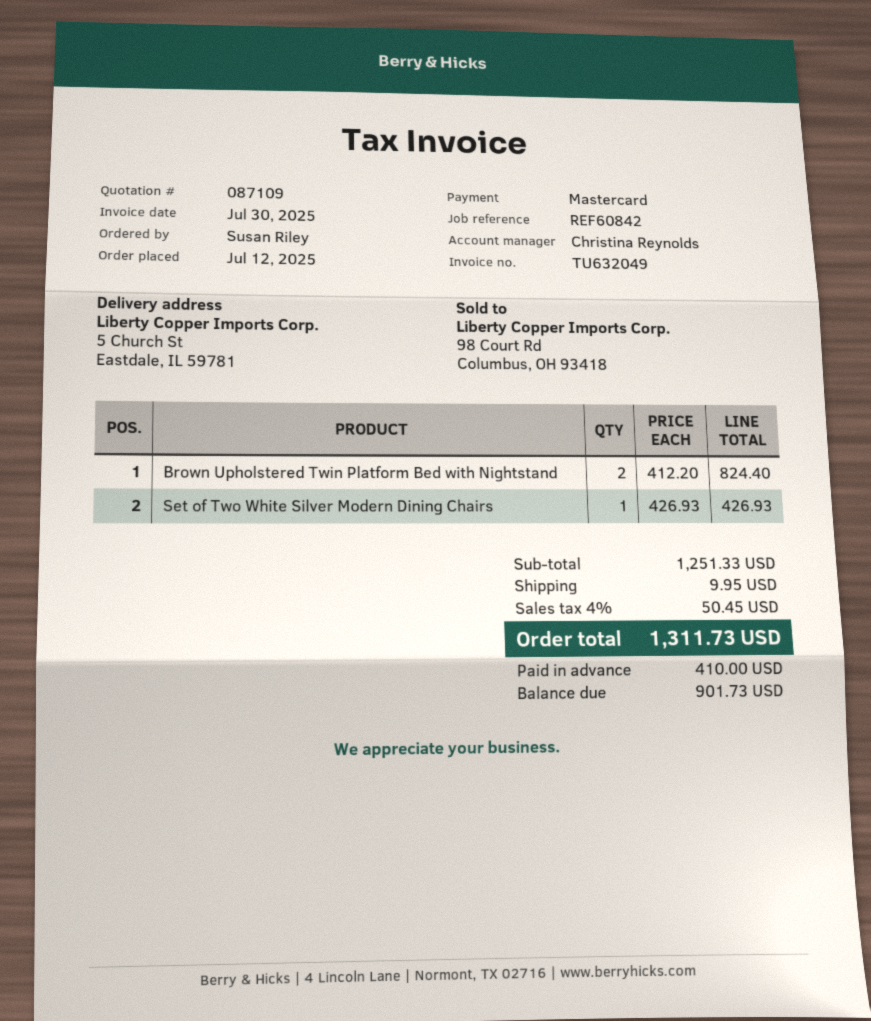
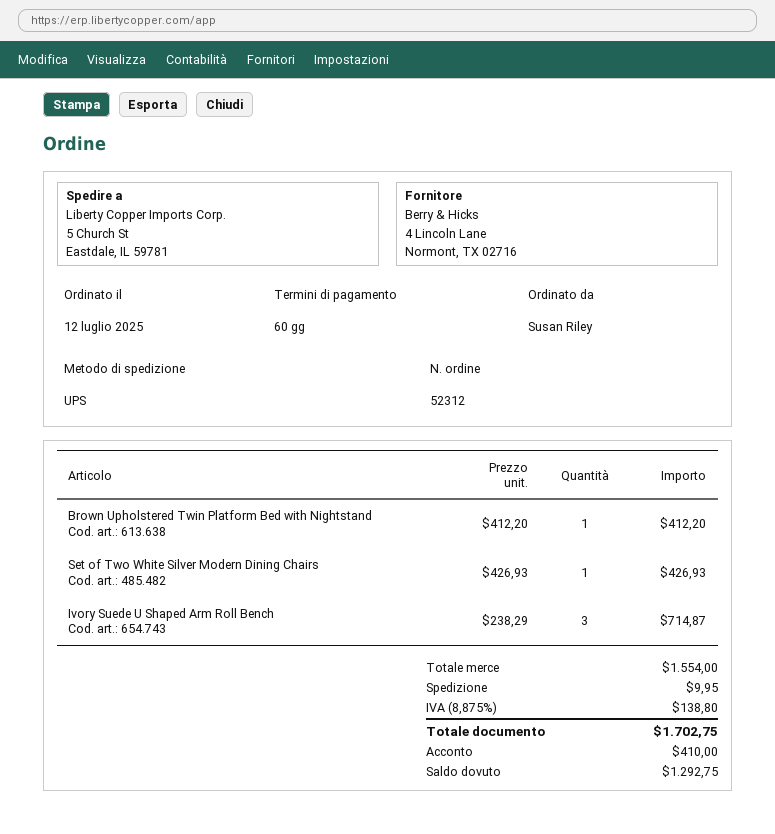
Brown Upholstered Twin Platform Bed with Nightstand: 2 x 412.20 = 824.40 -> 1 x 412.20 = 412.20
Ivory Suede U Shaped Arm Roll Bench: none -> 3 x 238.29 = 714.87
subtotal: 1251.33 -> 1554.00
tax: 4% = 50.45 -> 8.875% = 138.80
total: 1311.73 -> 1702.75
balance: 901.73 -> 1292.75

